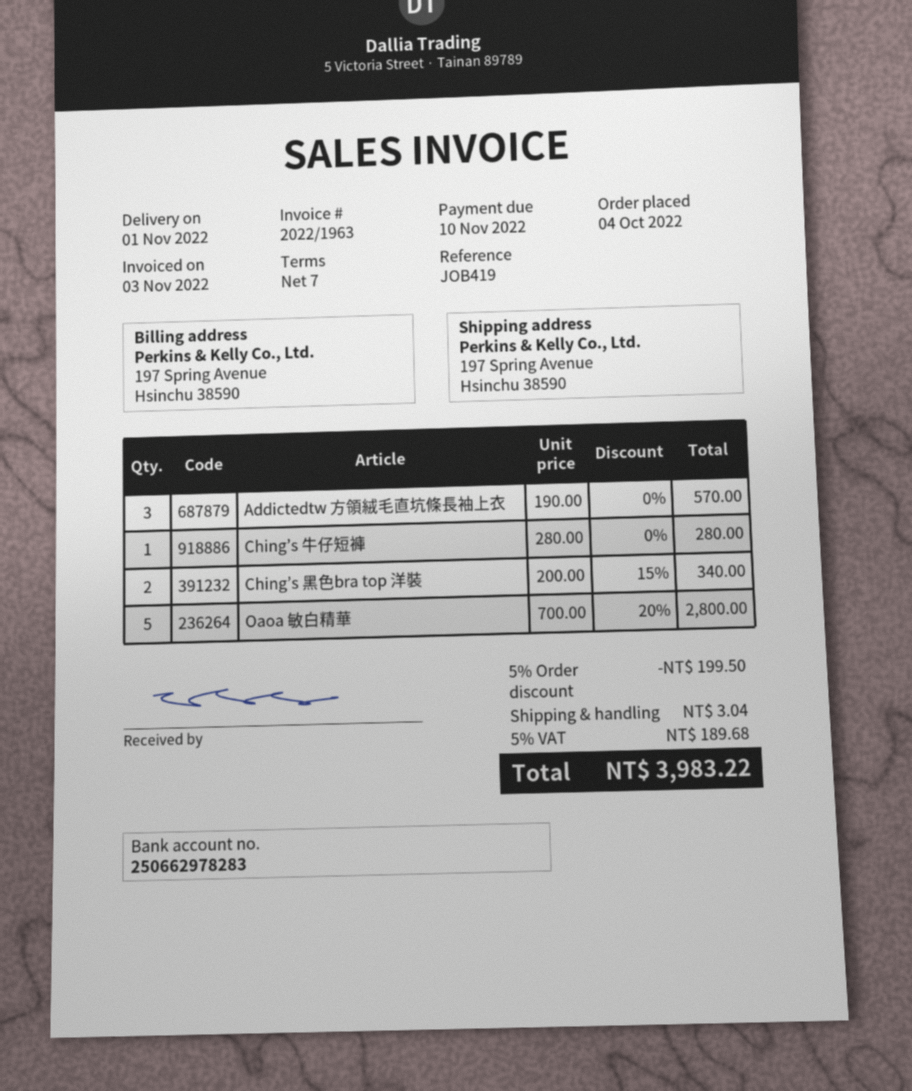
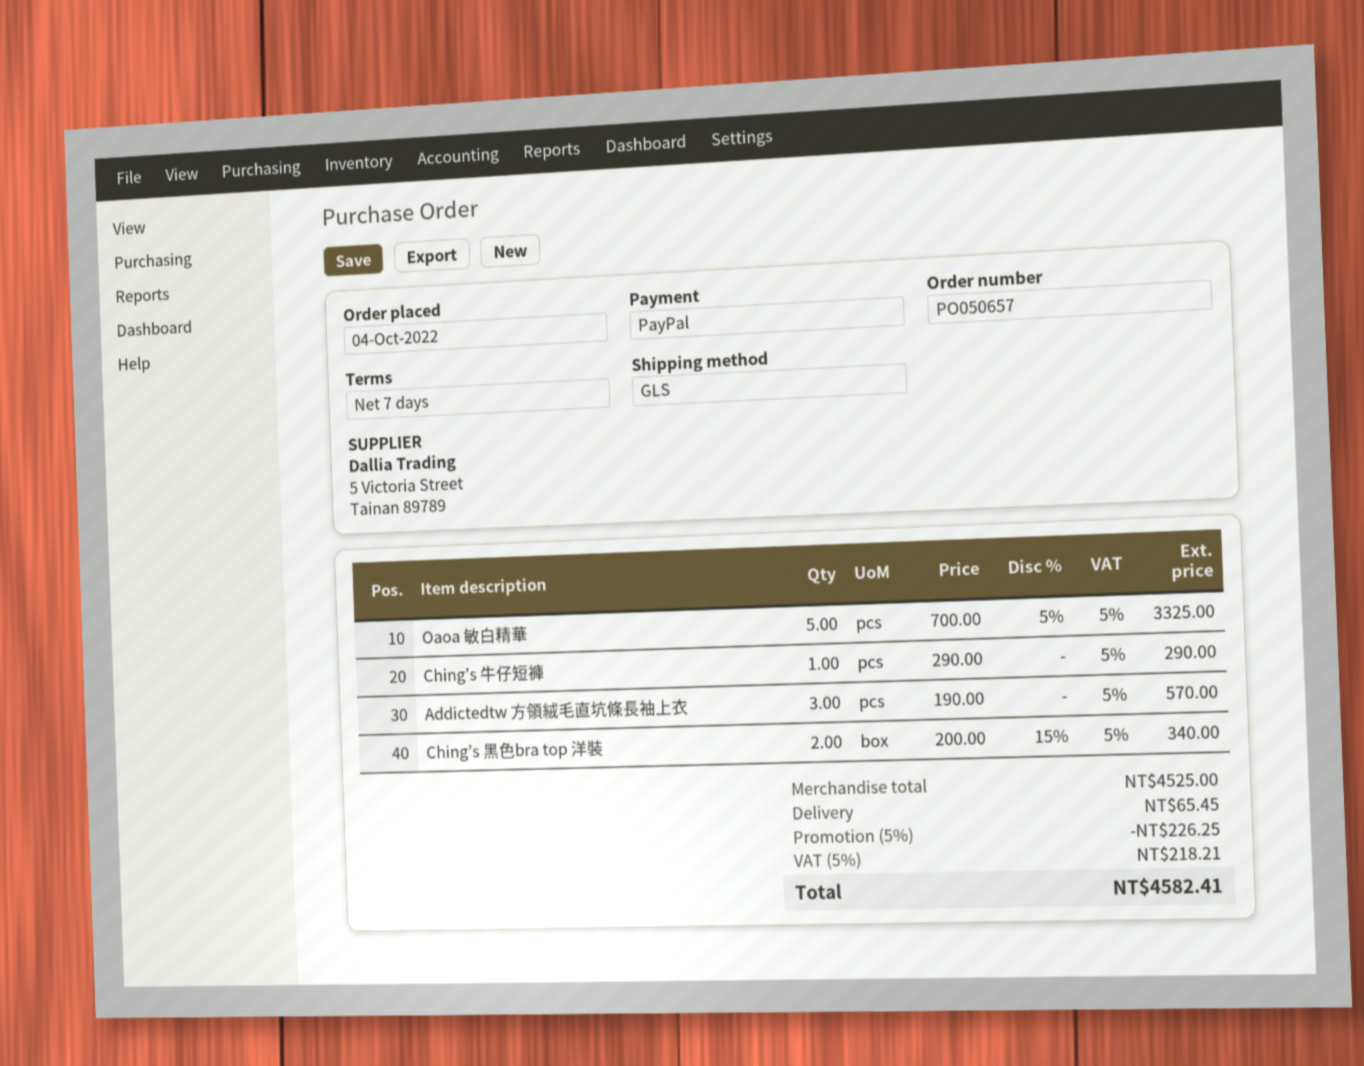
Ching’s 牛仔短褲: 1 x 280.00 = 280.00 -> 1 x 290.00 = 290.00
Oaoa 敏白精華: 5 x 700.00 - 20% = 2800.00 -> 5 x 700.00 - 5% = 3325.00
discount: 5% = 199.50 -> 5% = 226.25
shipping: 3.04 -> 65.45
tax: 5% = 189.68 -> 5% = 218.21
total: 3983.22 -> 4582.41

